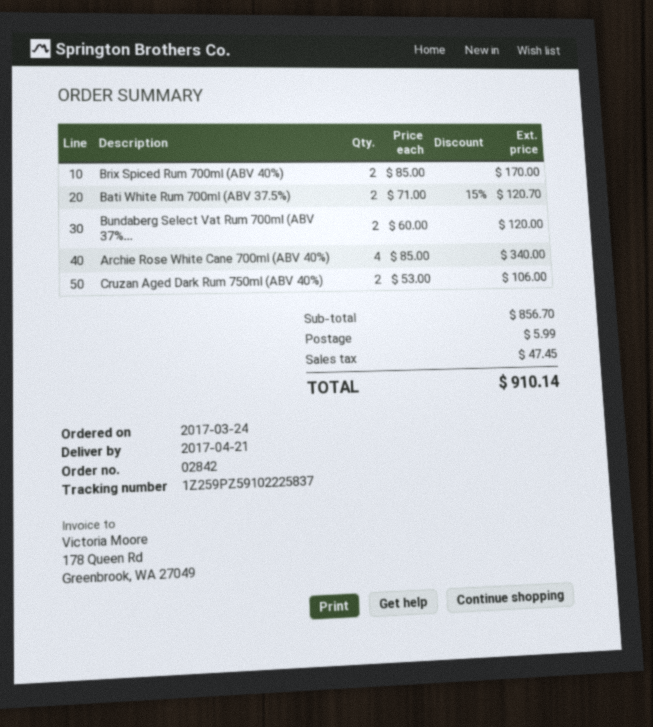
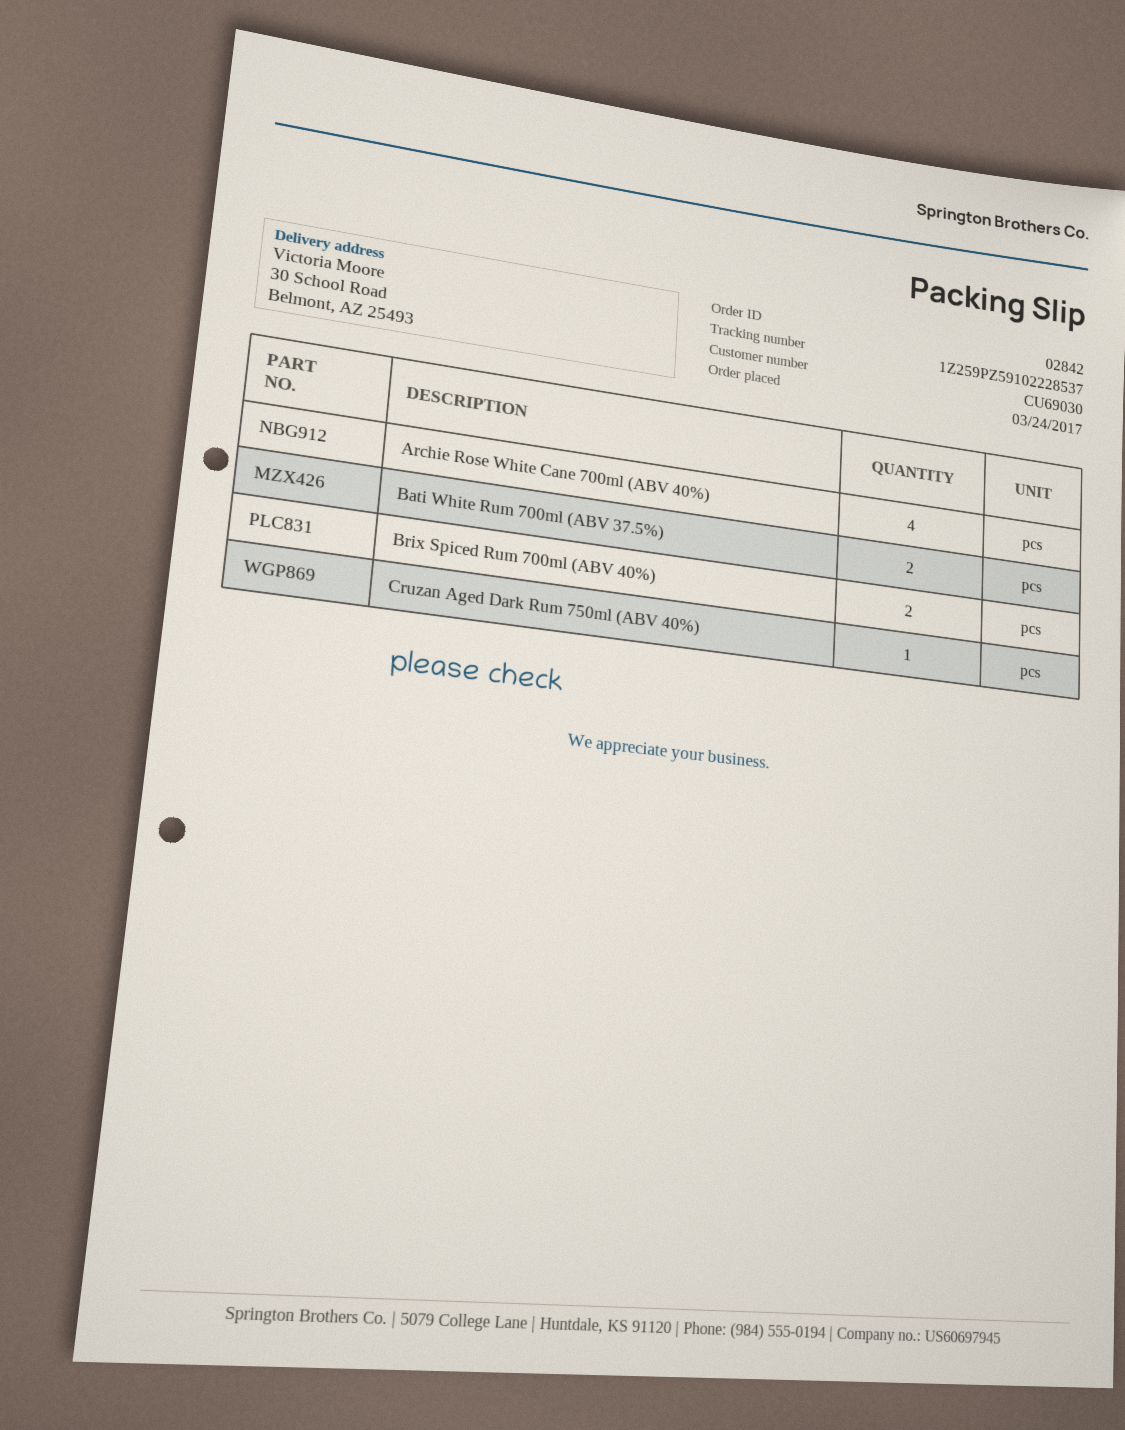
tracking number: 1Z259PZ59102225837 -> 1Z259PZ59102228537
Bundaberg Select Vat Rum 700ml (ABV 37%...: 2 -> none
Cruzan Aged Dark Rum 750ml (ABV 40%): 2 -> 1

